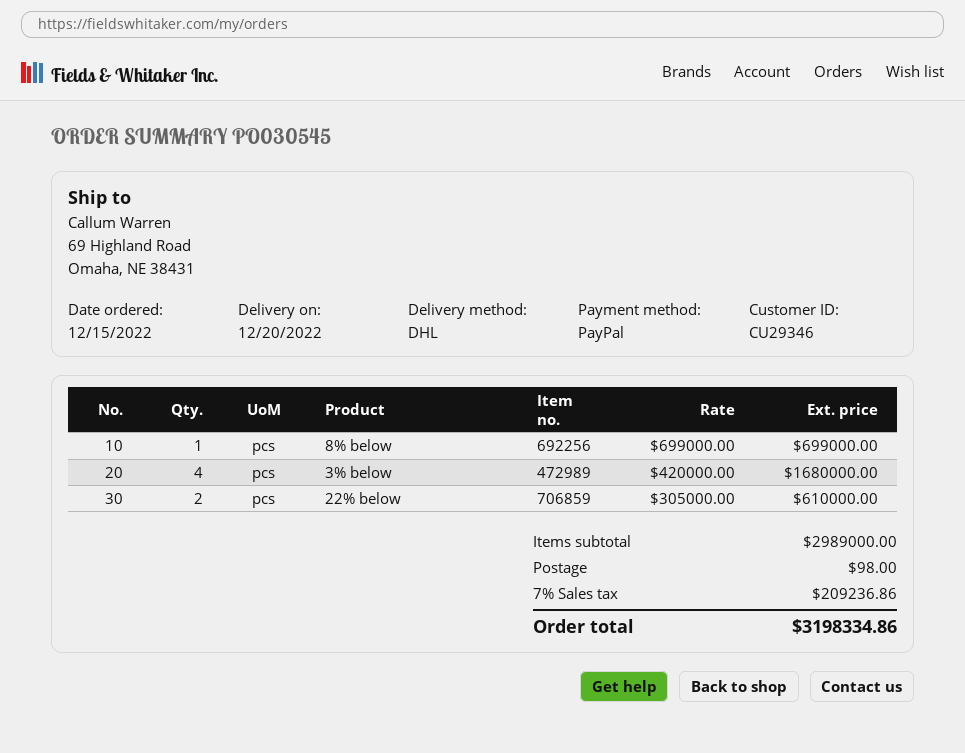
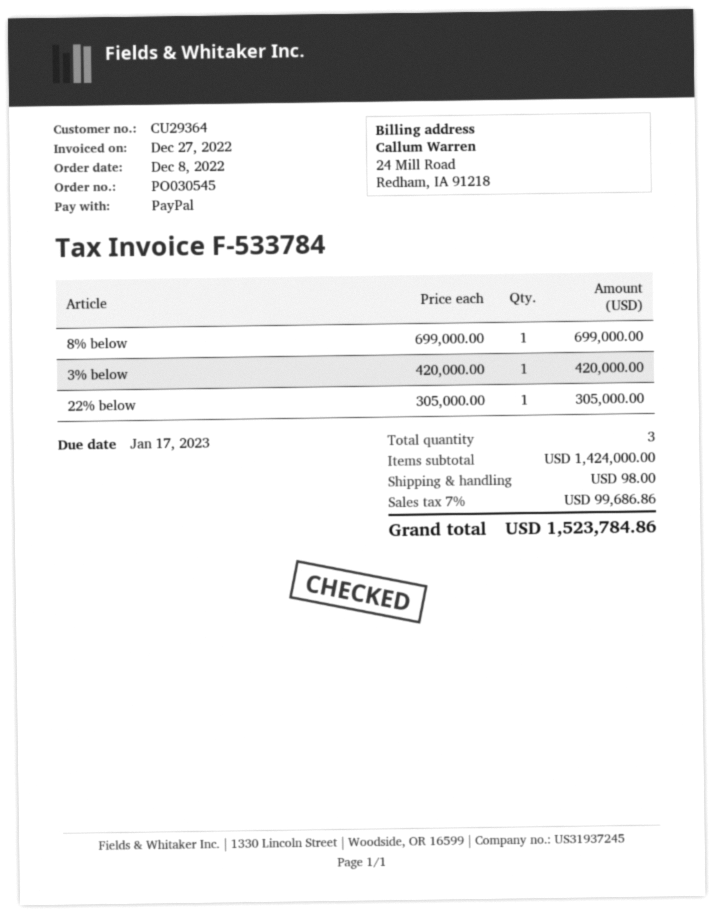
order date: 2022-12-15 -> 2022-12-08
customer number: CU29346 -> CU29364
3% below: 4 x 420000.00 = 1680000.00 -> 1 x 420000.00 = 420000.00
22% below: 2 x 305000.00 = 610000.00 -> 1 x 305000.00 = 305000.00
subtotal: 2989000.00 -> 1424000.00
tax: 7% = 209236.86 -> 7% = 99686.86
total: 3198334.86 -> 1523784.86

